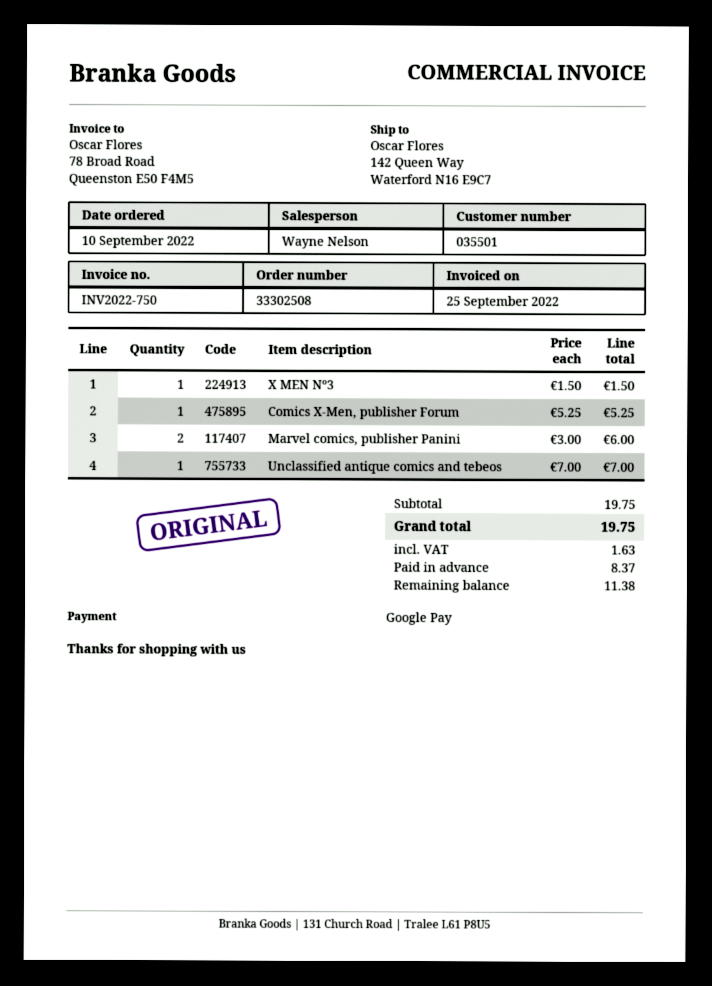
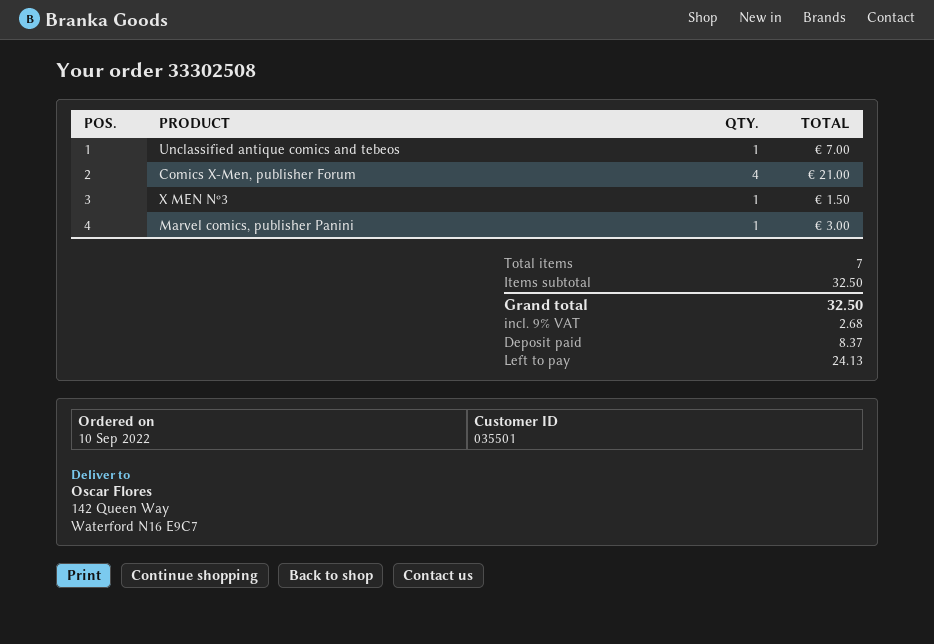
Comics X-Men, publisher Forum: 1 for 5.25 -> 4 for 21.00
Marvel comics, publisher Panini: 2 for 6.00 -> 1 for 3.00
subtotal: 19.75 -> 32.50
tax: 1.63 -> 2.68
total: 19.75 -> 32.50
balance: 11.38 -> 24.13

